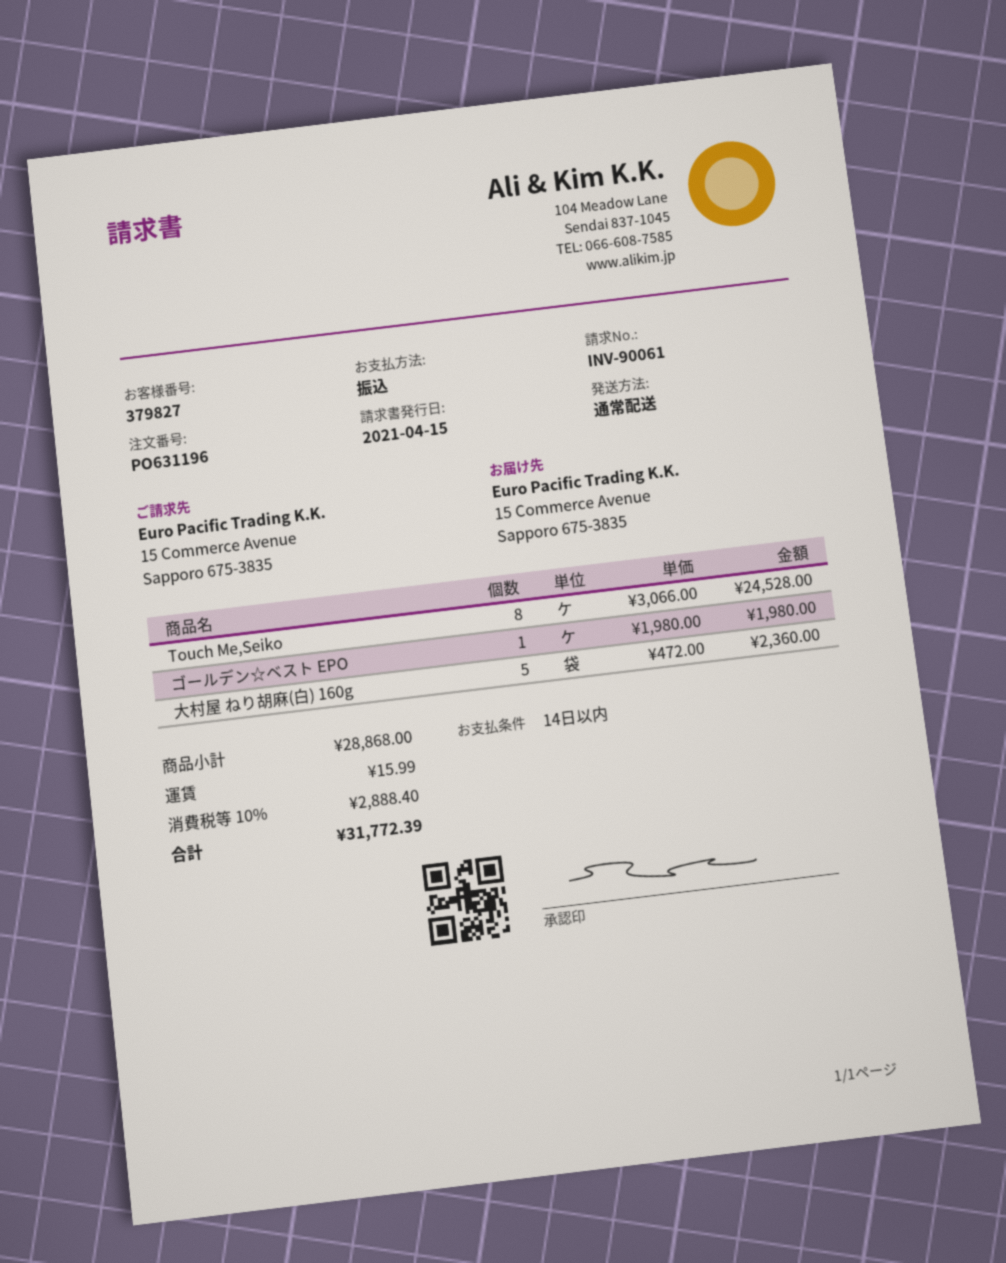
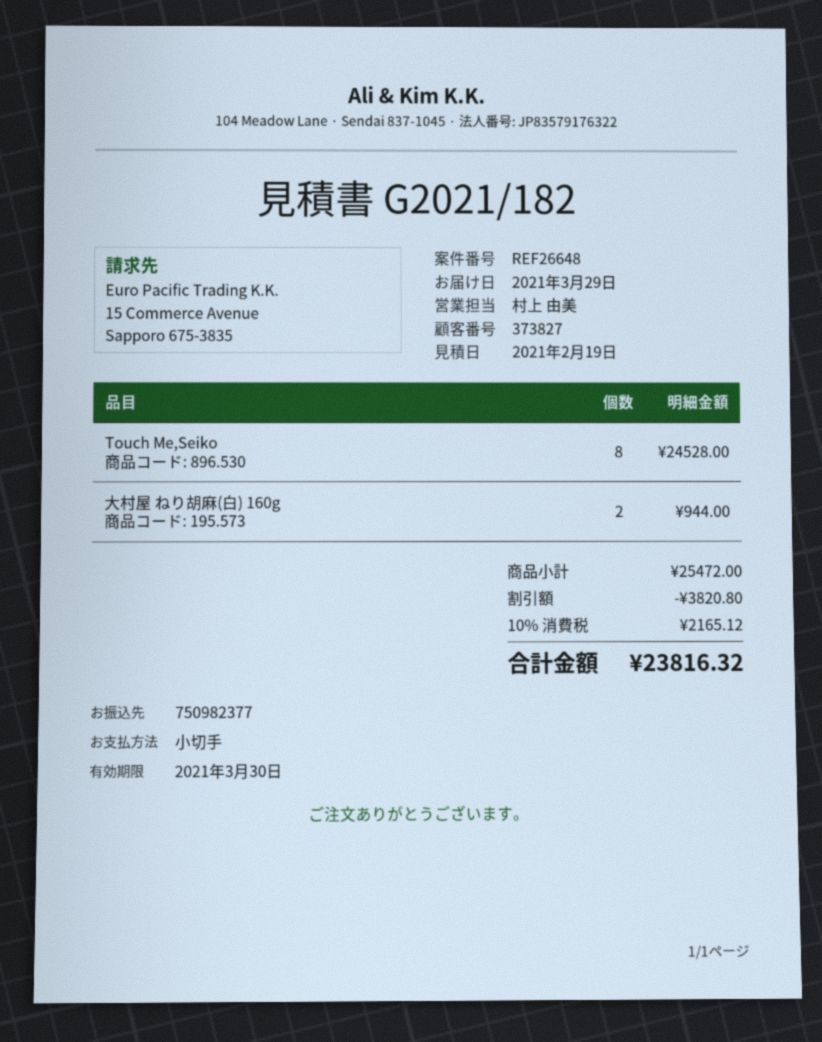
customer number: 379827 -> 373827
payment method: bank transfer -> cheque
ゴールデン☆ベスト EPO: 1 for 1980.00 -> none
大村屋 ねり胡麻(白) 160g: 5 for 2360.00 -> 2 for 944.00
subtotal: 28868.00 -> 25472.00
discount: none -> 3820.80
shipping: 15.99 -> none
tax: 10% = 2888.40 -> 10% = 2165.12
total: 31772.39 -> 23816.32

